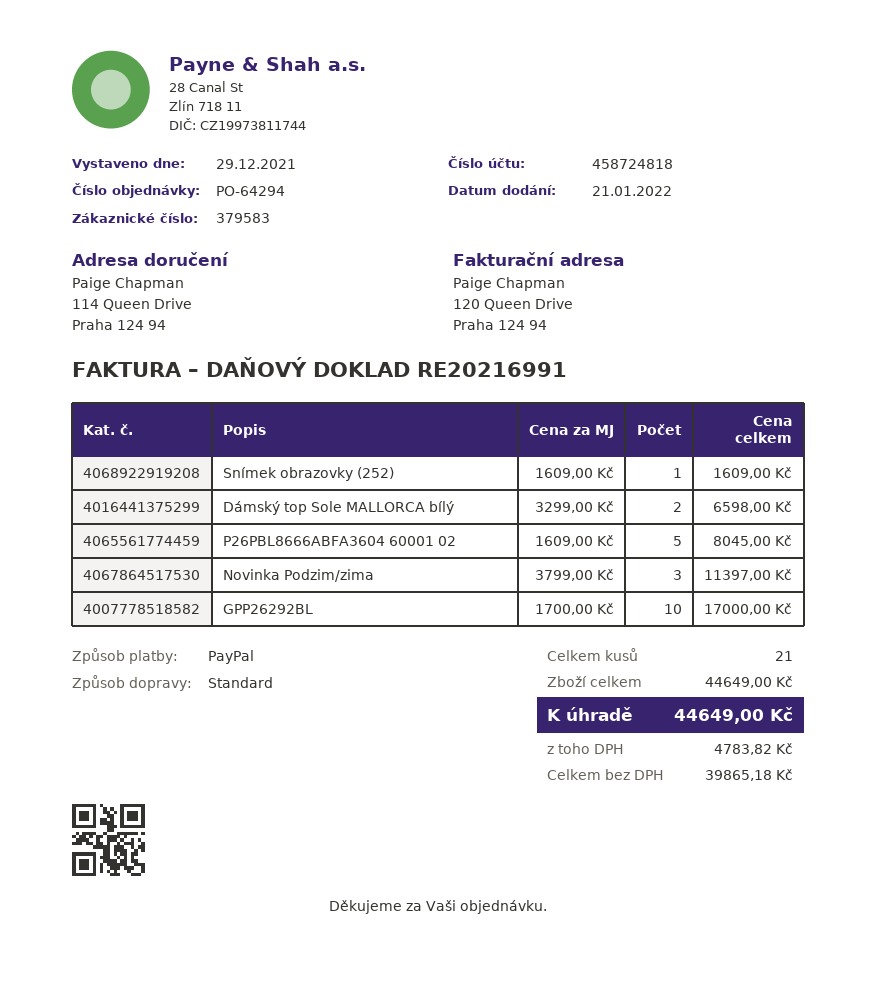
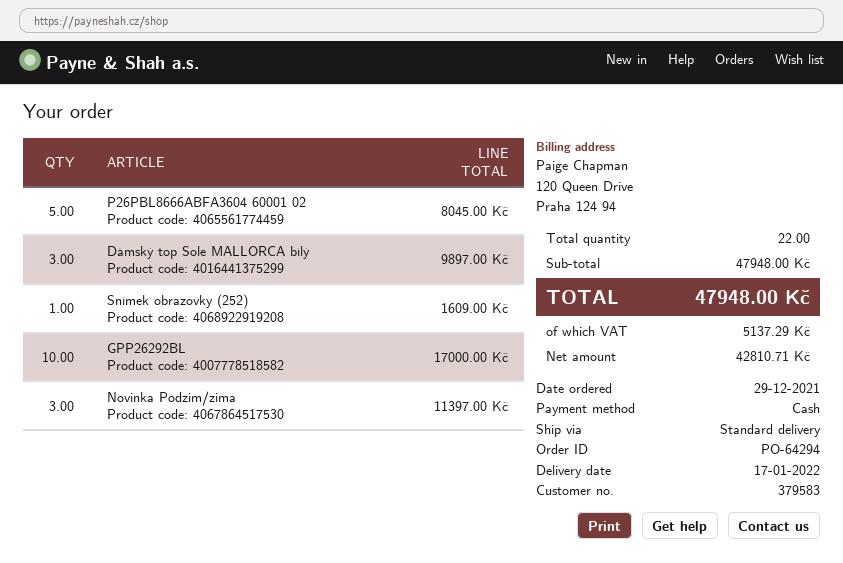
delivery date: 2022-01-21 -> 2022-01-17
payment method: PayPal -> cash
Dámský top Sole MALLORCA bílý: 2 for 6598.00 -> 3 for 9897.00
total quantity: 21 -> 22
subtotal: 44649.00 -> 47948.00
net: 39865.18 -> 42810.71
tax: 4783.82 -> 5137.29
total: 44649.00 -> 47948.00

